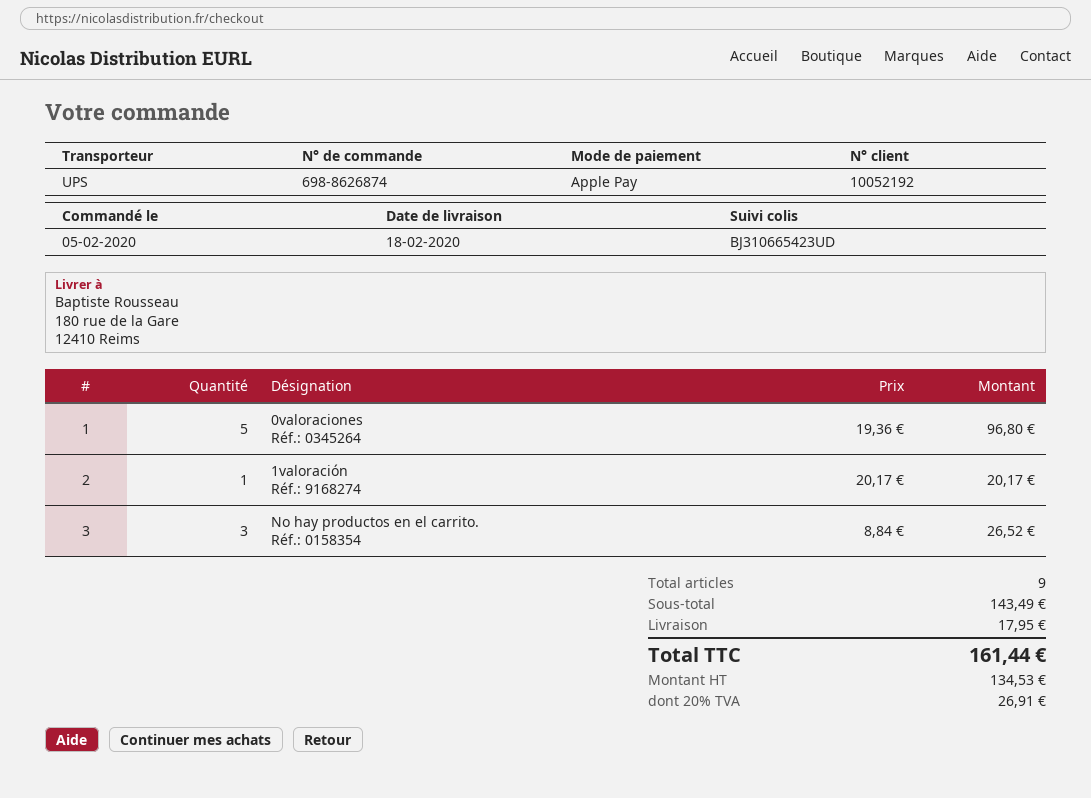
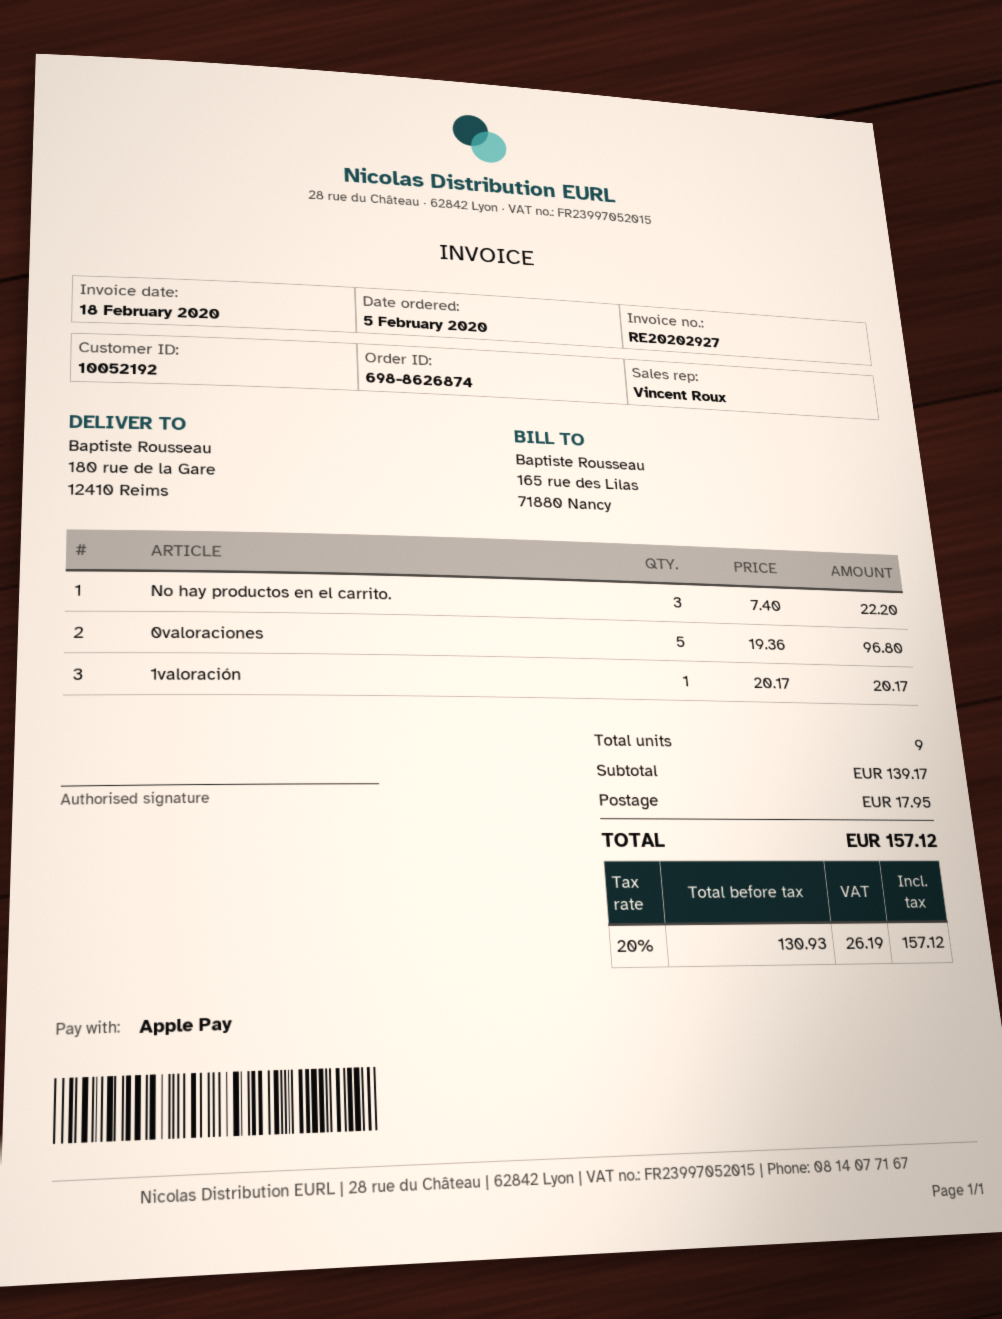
No hay productos en el carrito.: 3 x 8.84 = 26.52 -> 3 x 7.40 = 22.20
subtotal: 143.49 -> 139.17
net: 134.53 -> 130.93
tax: 20% = 26.91 -> 20% = 26.19
total: 161.44 -> 157.12

